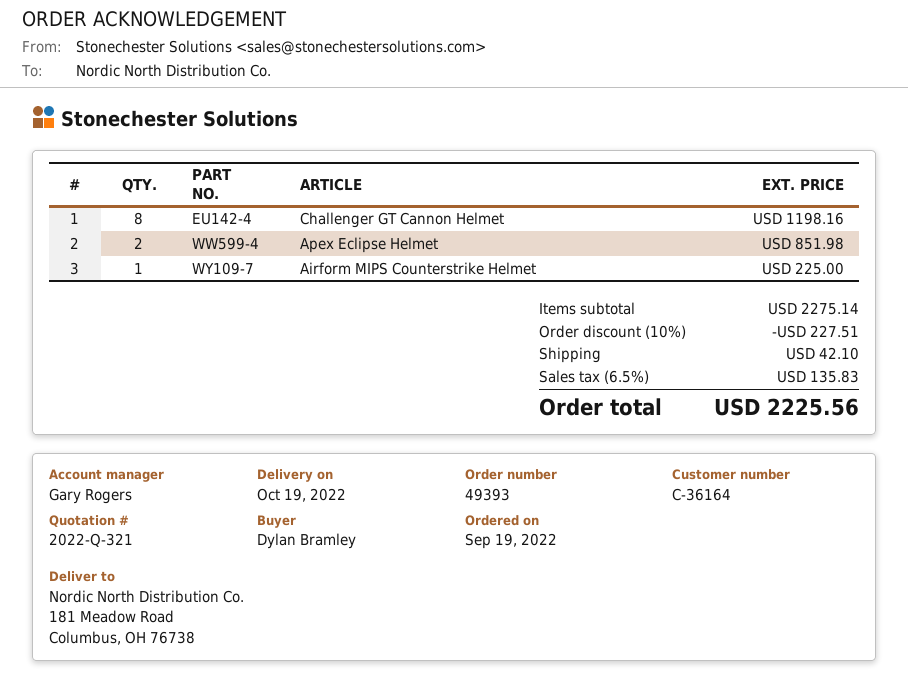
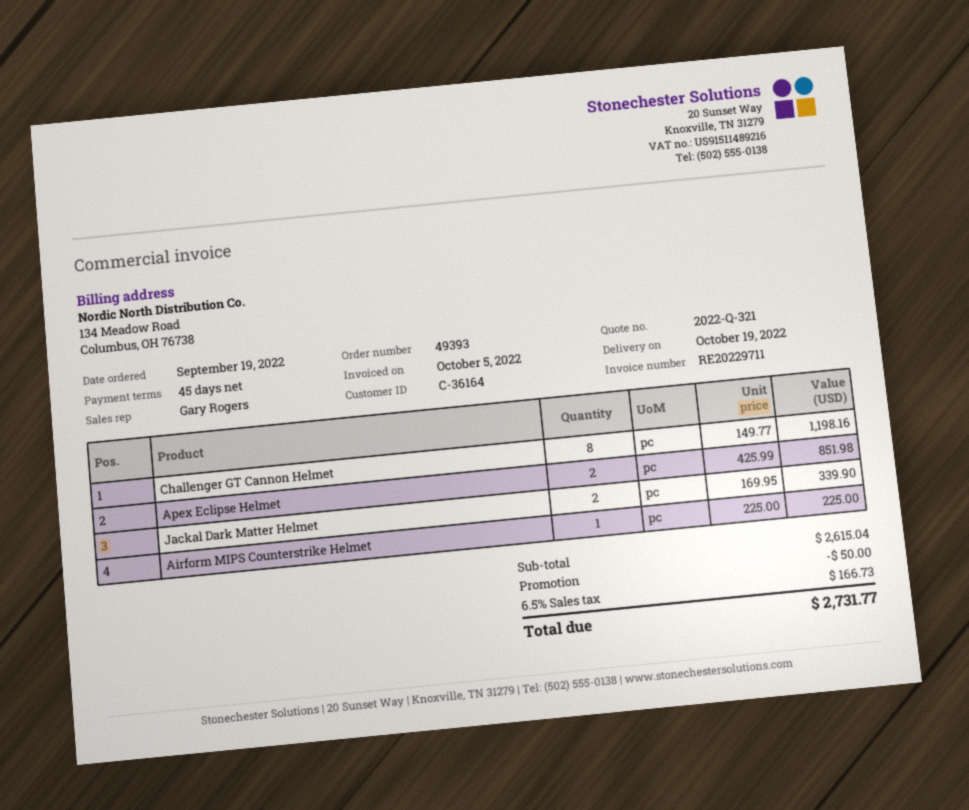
Jackal Dark Matter Helmet: none -> 2 for 339.90
subtotal: 2275.14 -> 2615.04
discount: 227.51 -> 50.00
shipping: 42.10 -> none
tax: 6.5% = 135.83 -> 6.5% = 166.73
total: 2225.56 -> 2731.77

